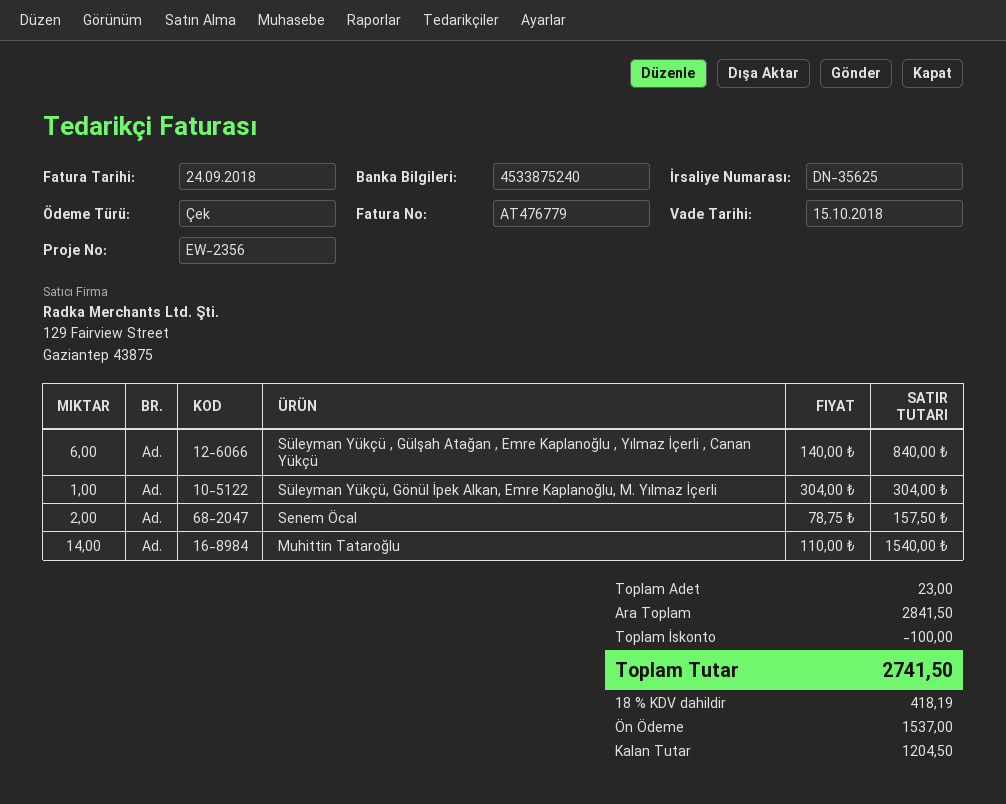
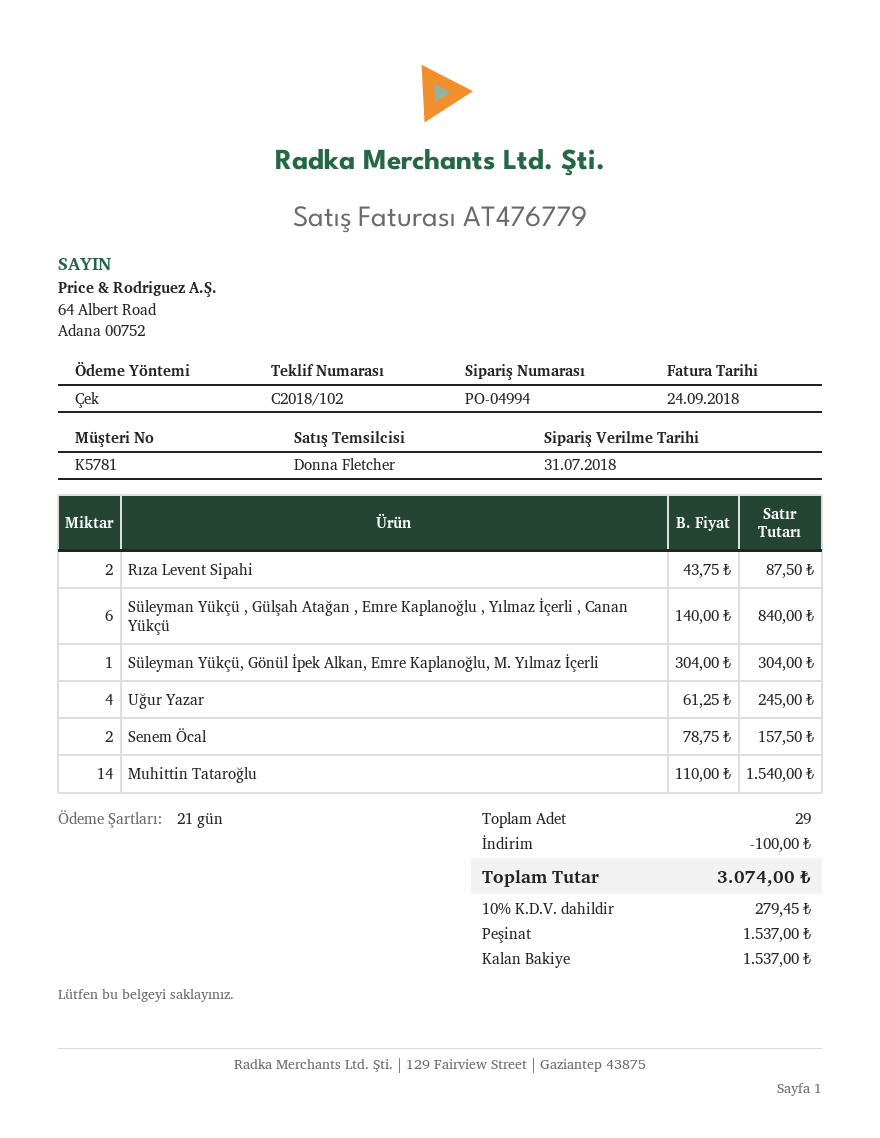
Rıza Levent Sipahi: none -> 2 x 43.75 = 87.50
Uğur Yazar: none -> 4 x 61.25 = 245.00
total quantity: 23 -> 29
tax: 18% = 418.19 -> 10% = 279.45
total: 2741.50 -> 3074.00
balance: 1204.50 -> 1537.00

